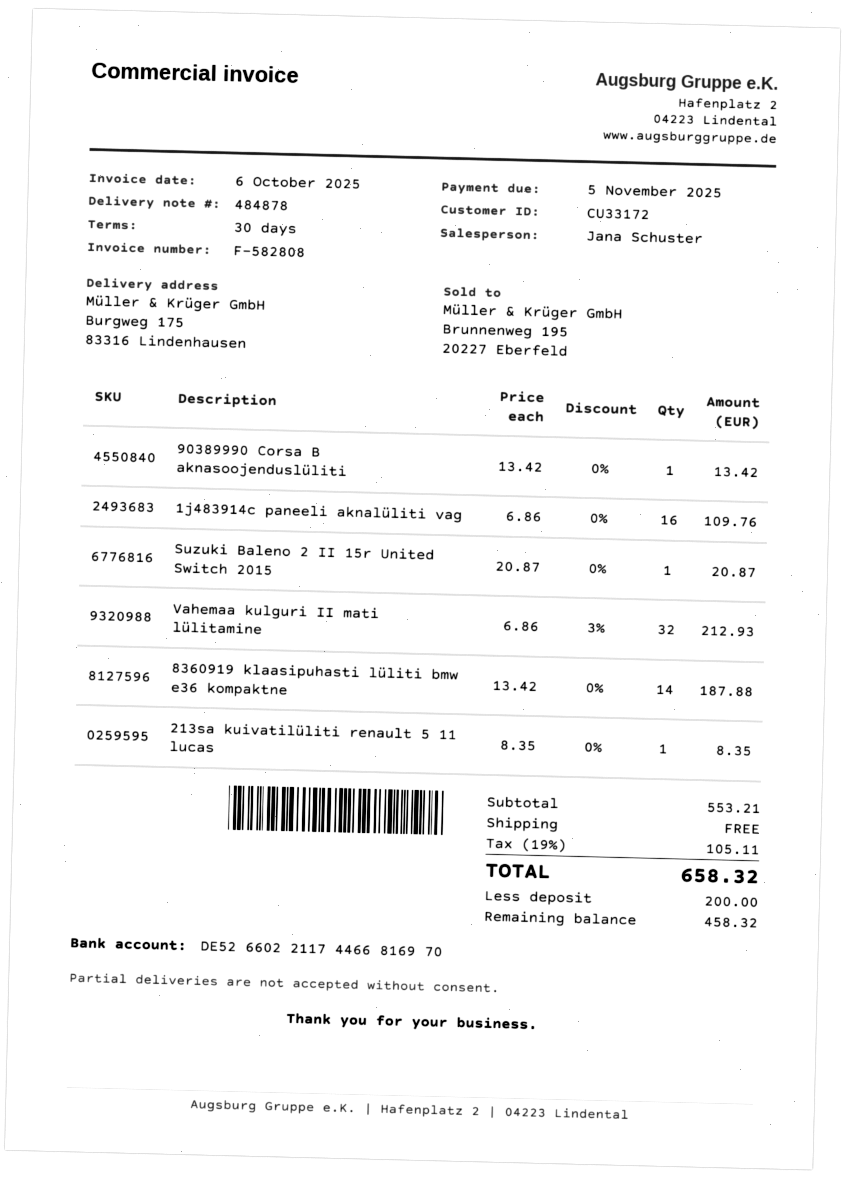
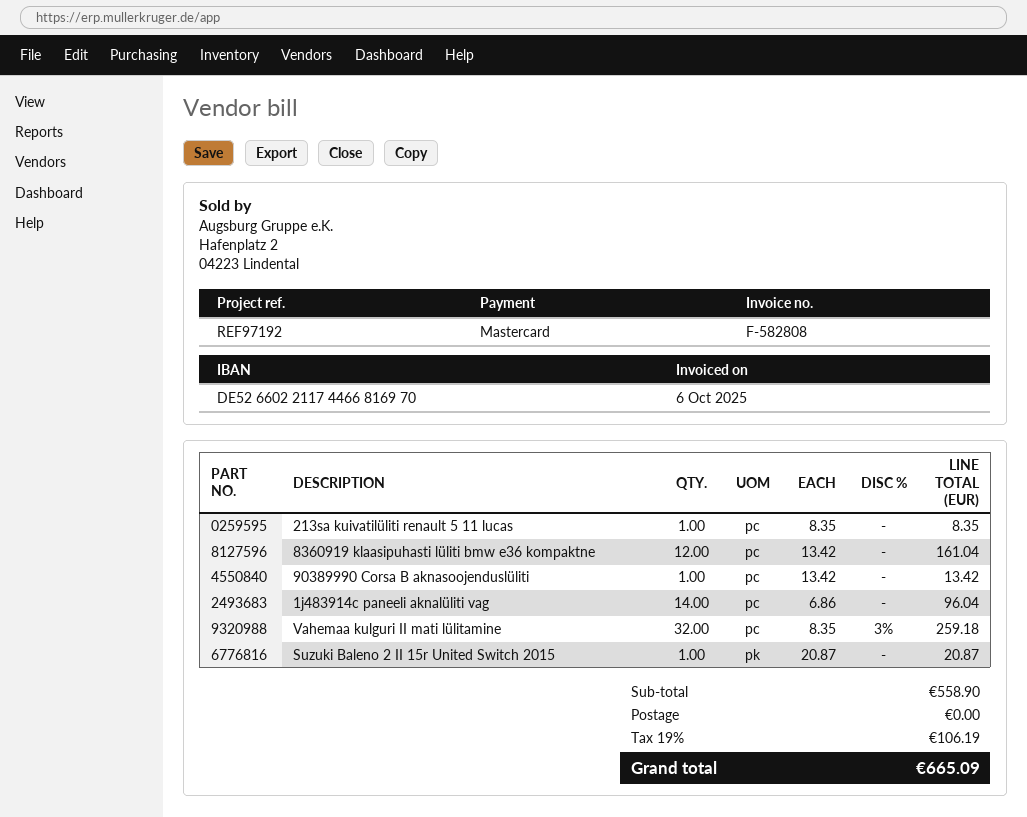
1j483914c paneeli aknalüliti vag: 16 x 6.86 = 109.76 -> 14 x 6.86 = 96.04
Vahemaa kulguri II mati lülitamine: 32 x 6.86 - 3% = 212.93 -> 32 x 8.35 - 3% = 259.18
8360919 klaasipuhasti lüliti bmw e36 kompaktne: 14 x 13.42 = 187.88 -> 12 x 13.42 = 161.04
subtotal: 553.21 -> 558.90
tax: 19% = 105.11 -> 19% = 106.19
total: 658.32 -> 665.09

